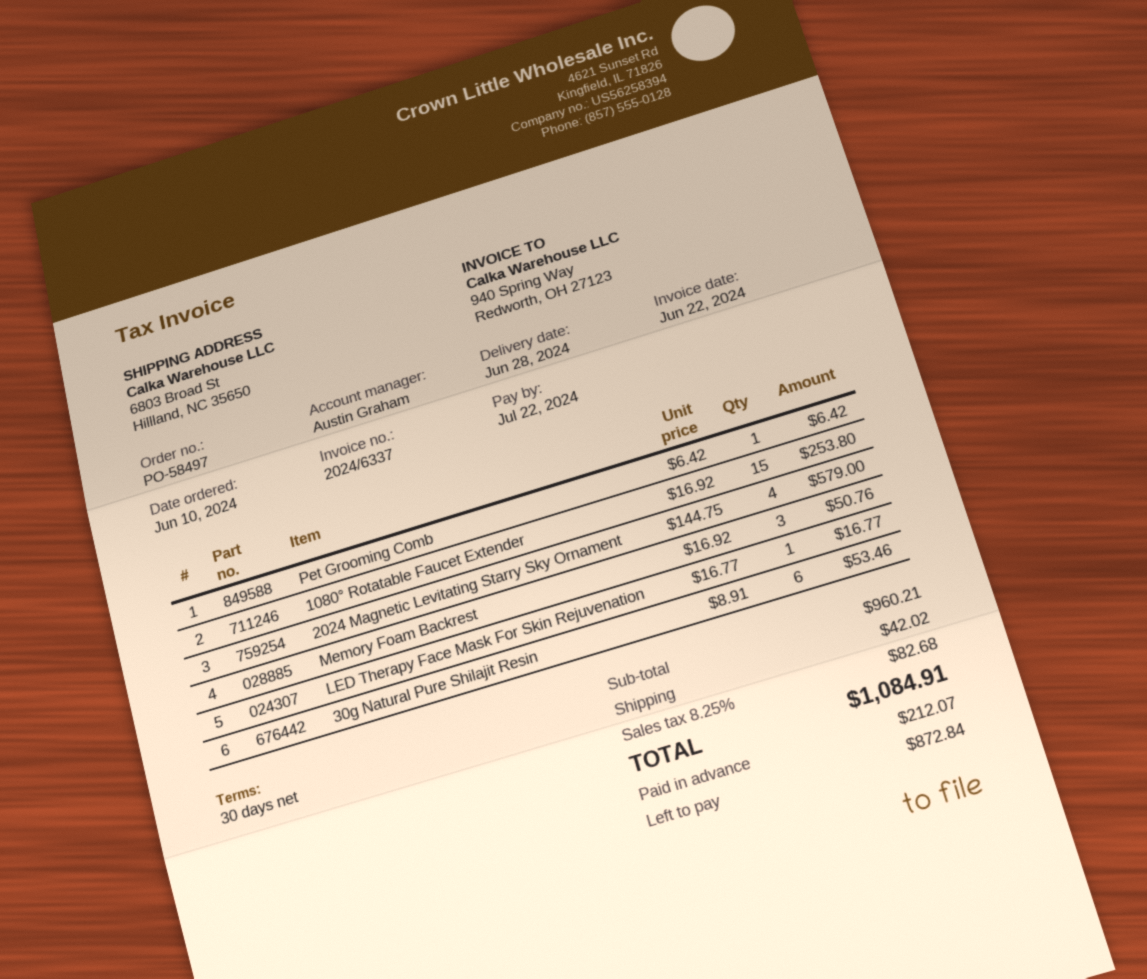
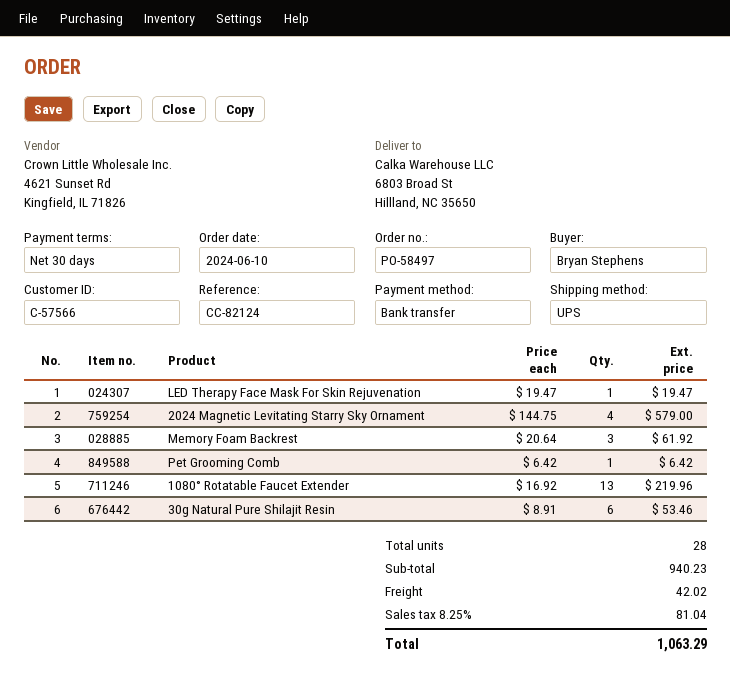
1080° Rotatable Faucet Extender: 15 x 16.92 = 253.80 -> 13 x 16.92 = 219.96
Memory Foam Backrest: 3 x 16.92 = 50.76 -> 3 x 20.64 = 61.92
LED Therapy Face Mask For Skin Rejuvenation: 1 x 16.77 = 16.77 -> 1 x 19.47 = 19.47
subtotal: 960.21 -> 940.23
tax: 8.25% = 82.68 -> 8.25% = 81.04
total: 1084.91 -> 1063.29

